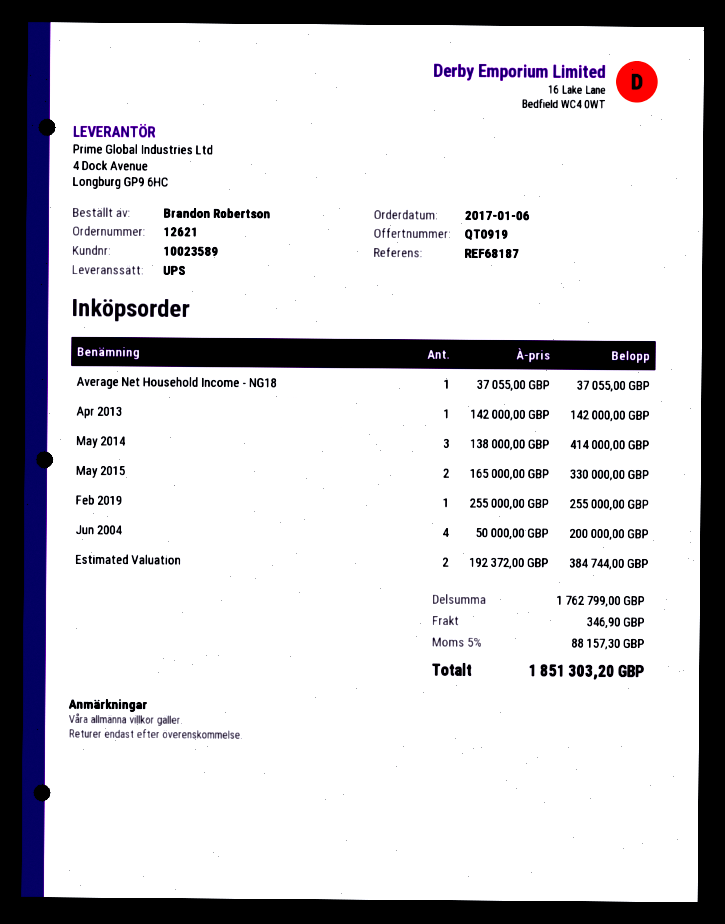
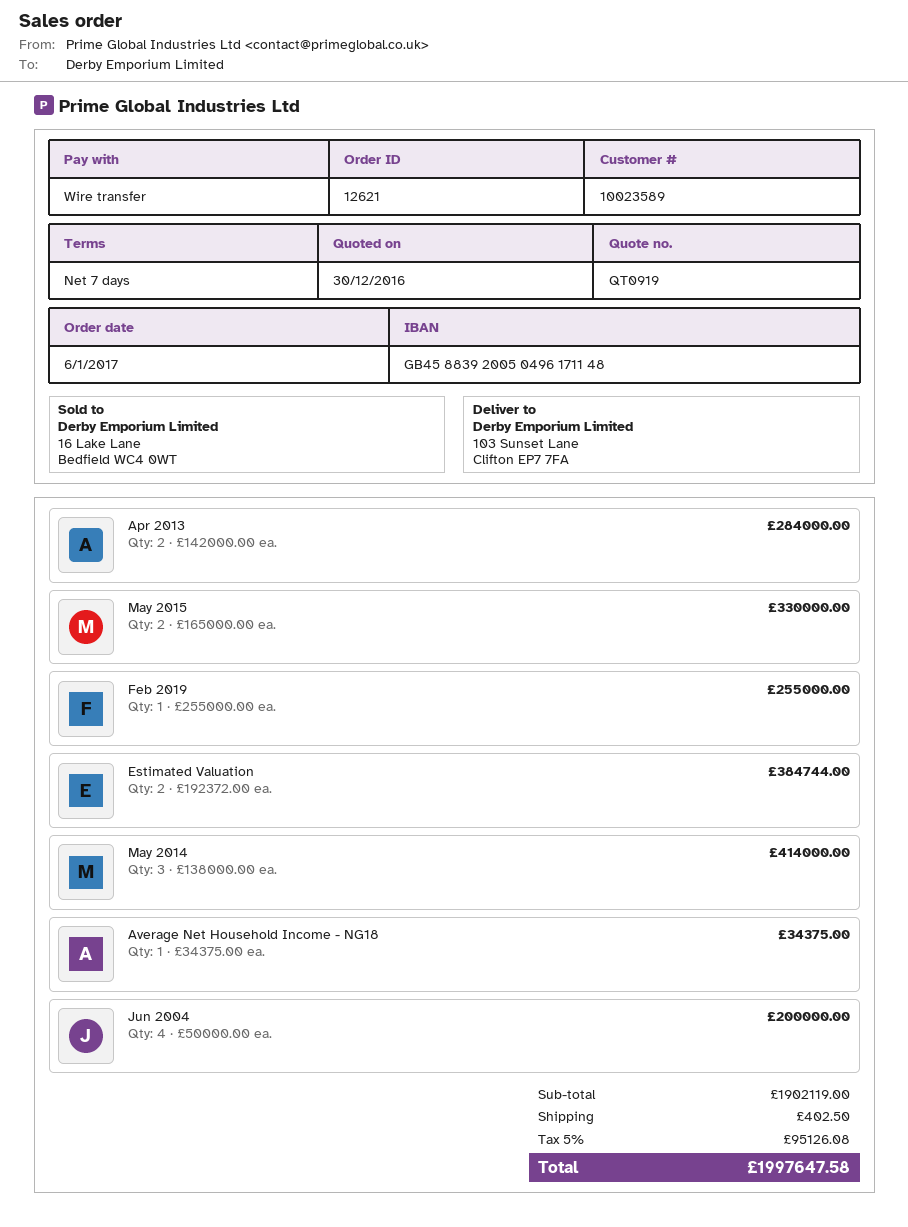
Average Net Household Income - NG18: 1 x 37055.00 = 37055.00 -> 1 x 34375.00 = 34375.00
Apr 2013: 1 x 142000.00 = 142000.00 -> 2 x 142000.00 = 284000.00
subtotal: 1762799.00 -> 1902119.00
shipping: 346.90 -> 402.50
tax: 5% = 88157.30 -> 5% = 95126.08
total: 1851303.20 -> 1997647.58

